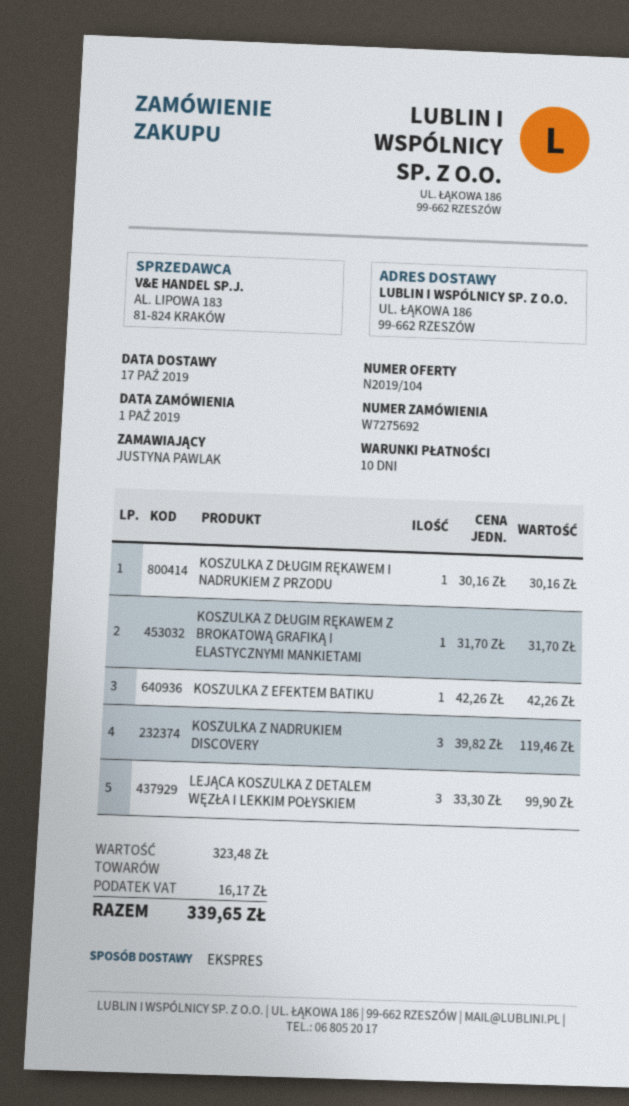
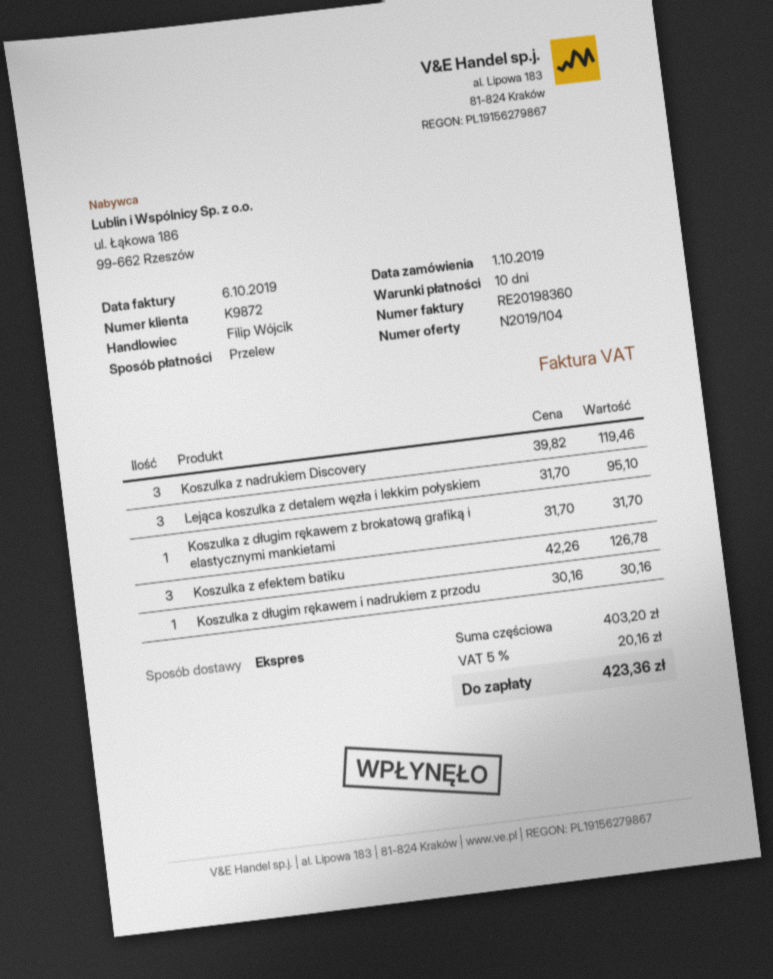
KOSZULKA Z EFEKTEM BATIKU: 1 x 42.26 = 42.26 -> 3 x 42.26 = 126.78
LEJĄCA KOSZULKA Z DETALEM WĘZŁA I LEKKIM POŁYSKIEM: 3 x 33.30 = 99.90 -> 3 x 31.70 = 95.10
subtotal: 323.48 -> 403.20
tax: 16.17 -> 20.16
total: 339.65 -> 423.36

